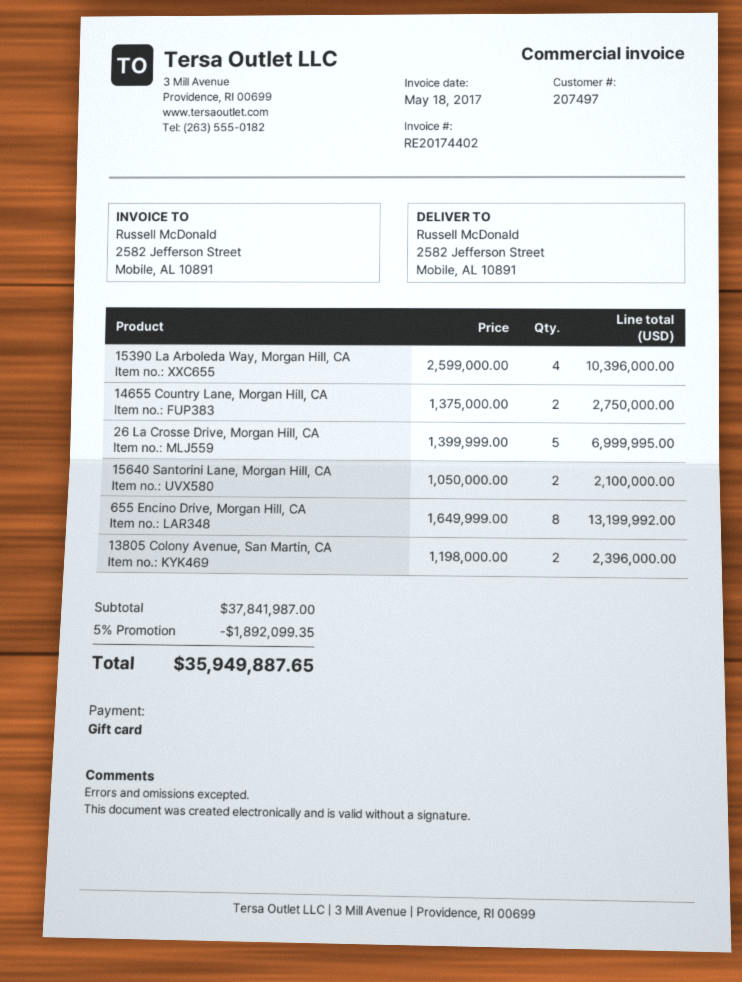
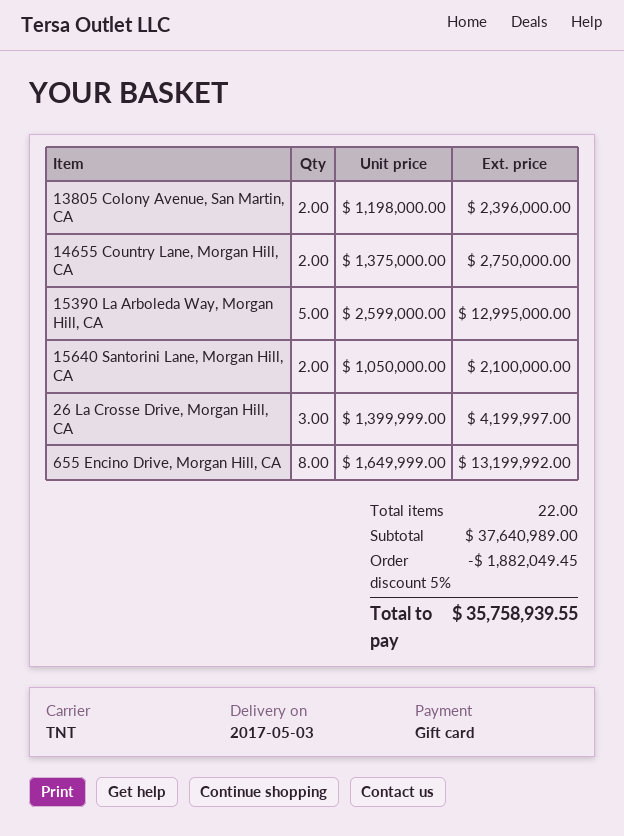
15390 La Arboleda Way, Morgan Hill, CA: 4 x 2599000.00 = 10396000.00 -> 5 x 2599000.00 = 12995000.00
26 La Crosse Drive, Morgan Hill, CA: 5 x 1399999.00 = 6999995.00 -> 3 x 1399999.00 = 4199997.00
subtotal: 37841987.00 -> 37640989.00
discount: 5% = 1892099.35 -> 5% = 1882049.45
total: 35949887.65 -> 35758939.55

